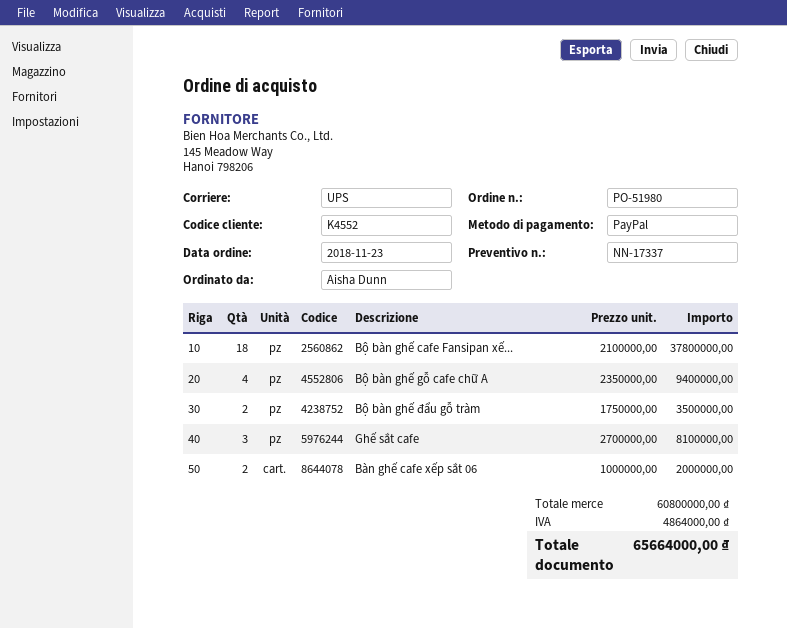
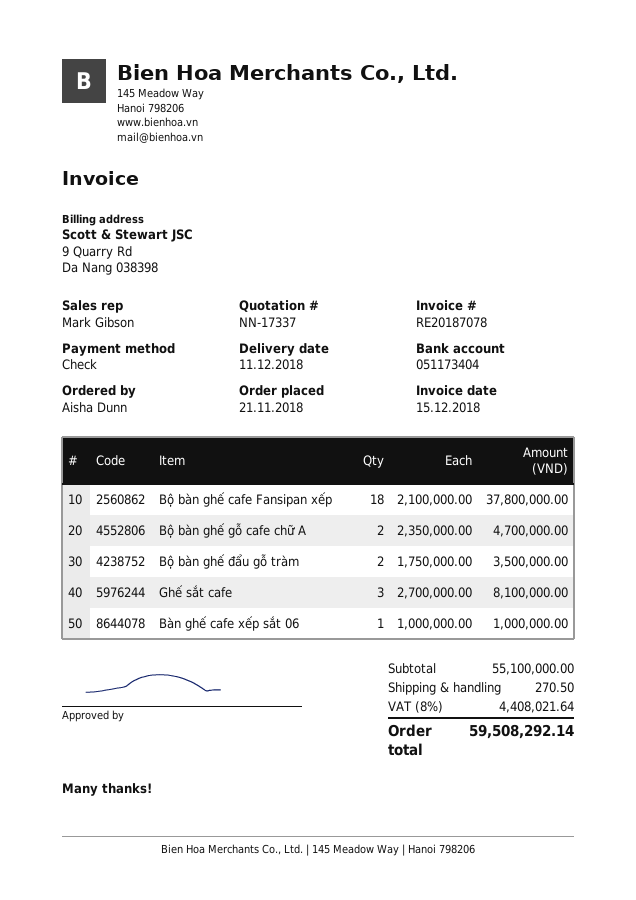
order date: 2018-11-23 -> 2018-11-21
payment method: PayPal -> cheque
Bộ bàn ghế gỗ cafe chữ A: 4 x 2350000.00 = 9400000.00 -> 2 x 2350000.00 = 4700000.00
Bàn ghế cafe xếp sắt 06: 2 x 1000000.00 = 2000000.00 -> 1 x 1000000.00 = 1000000.00
subtotal: 60800000.00 -> 55100000.00
shipping: none -> 270.50
tax: 4864000.00 -> 4408021.64
total: 65664000.00 -> 59508292.14

